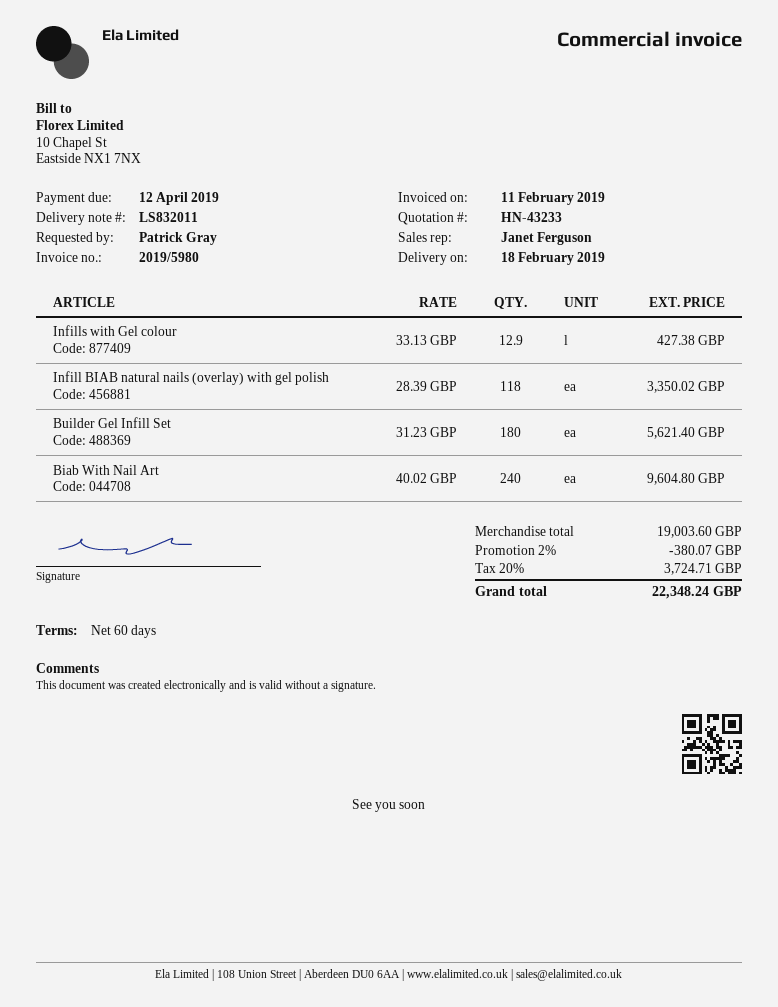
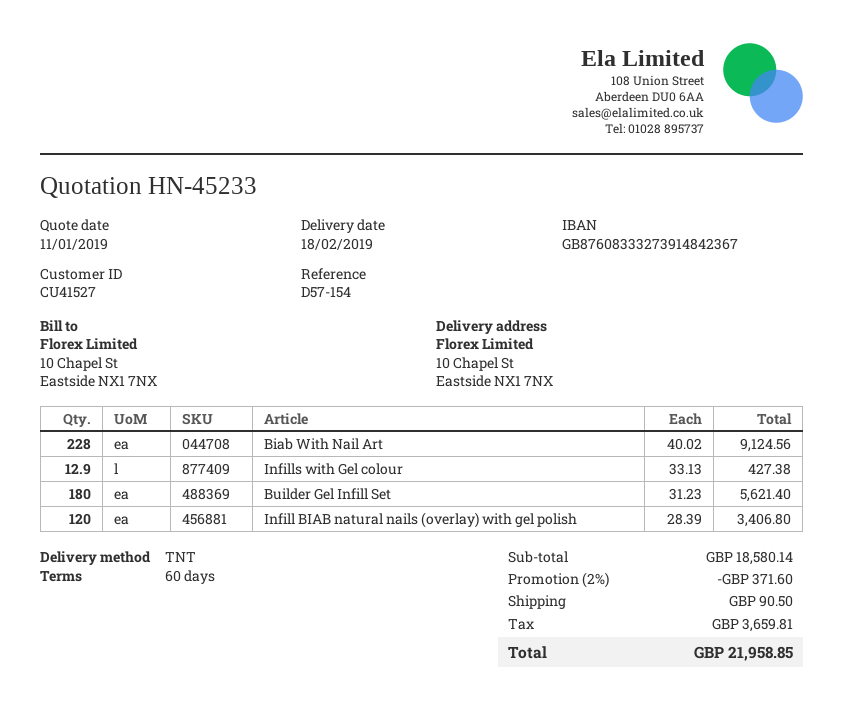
quote number: HN-43233 -> HN-45233
Infill BIAB natural nails (overlay) with gel polish: 118 x 28.39 = 3350.02 -> 120 x 28.39 = 3406.80
Biab With Nail Art: 240 x 40.02 = 9604.80 -> 228 x 40.02 = 9124.56
subtotal: 19003.60 -> 18580.14
discount: 2% = 380.07 -> 2% = 371.60
shipping: none -> 90.50
tax: 3724.71 -> 3659.81
total: 22348.24 -> 21958.85

